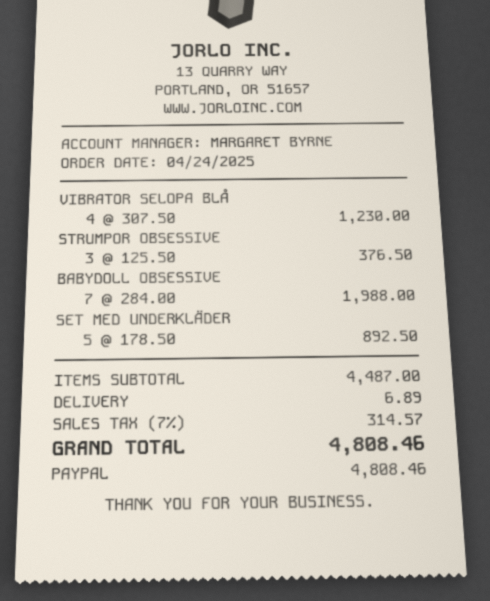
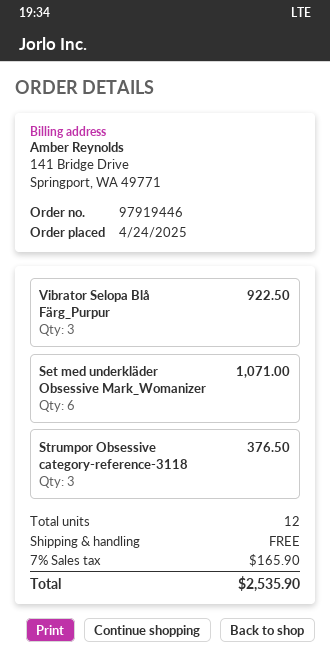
VIBRATOR SELOPA BLÅ: 4 for 1230.00 -> 3 for 922.50
BABYDOLL OBSESSIVE: 7 for 1988.00 -> none
SET MED UNDERKLÄDER: 5 for 892.50 -> 6 for 1071.00
shipping: 6.89 -> 0.00
tax: 7% = 314.57 -> 7% = 165.90
total: 4808.46 -> 2535.90

